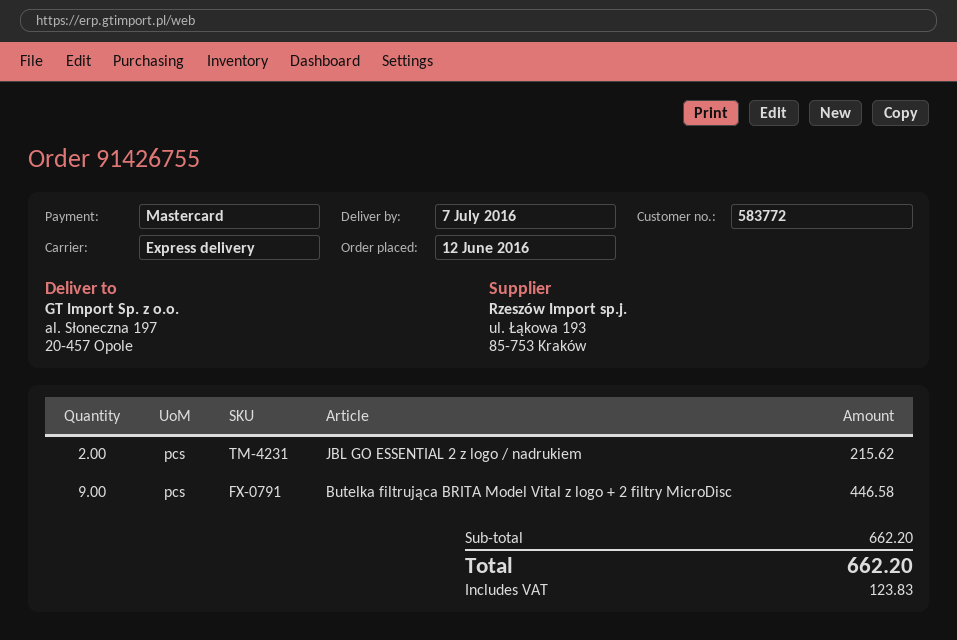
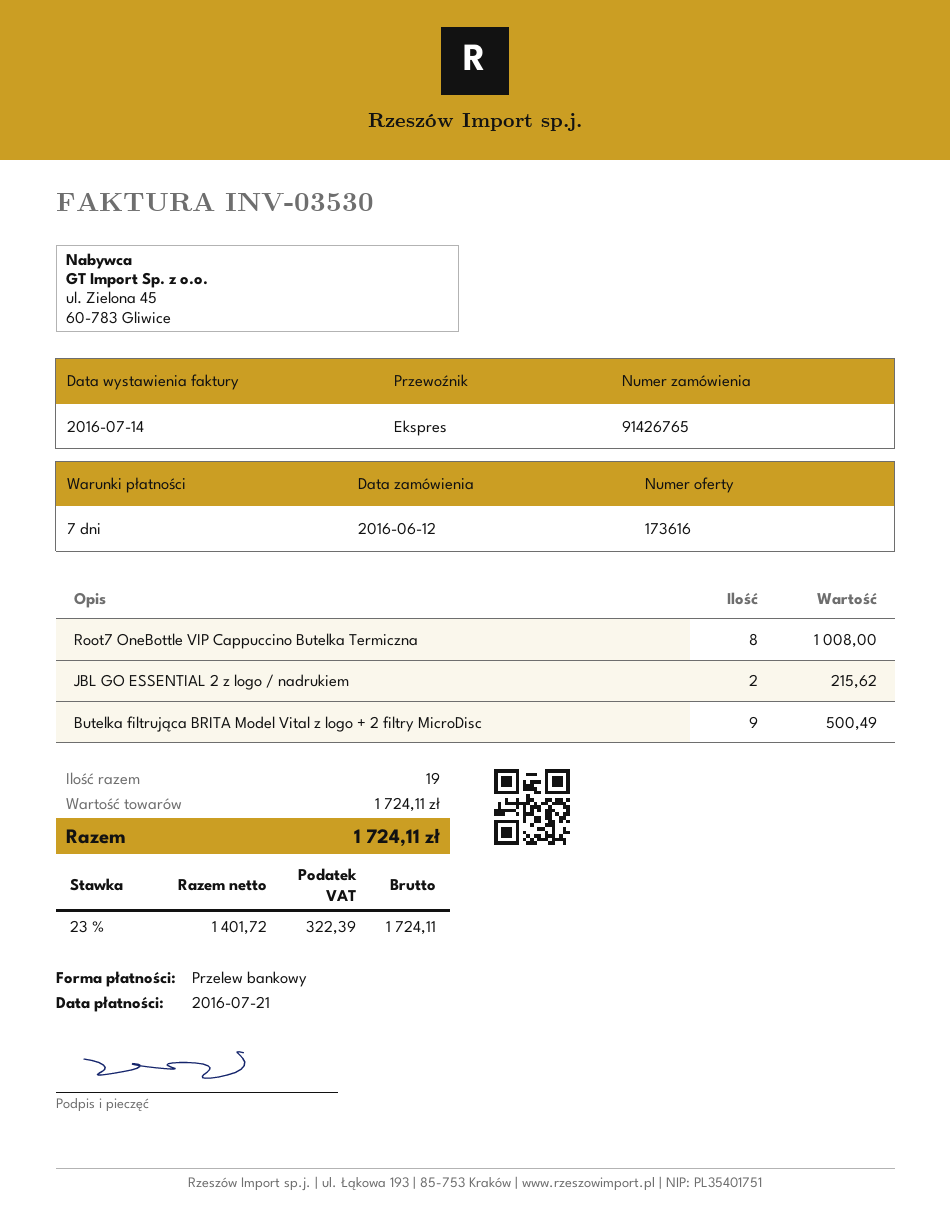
order number: 91426755 -> 91426765
payment method: Mastercard -> bank transfer
Butelka filtrująca BRITA Model Vital z logo + 2 filtry MicroDisc: 9 for 446.58 -> 9 for 500.49
Root7 OneBottle VIP Cappuccino Butelka Termiczna: none -> 8 for 1008.00
subtotal: 662.20 -> 1724.11
tax: 123.83 -> 322.39
total: 662.20 -> 1724.11

